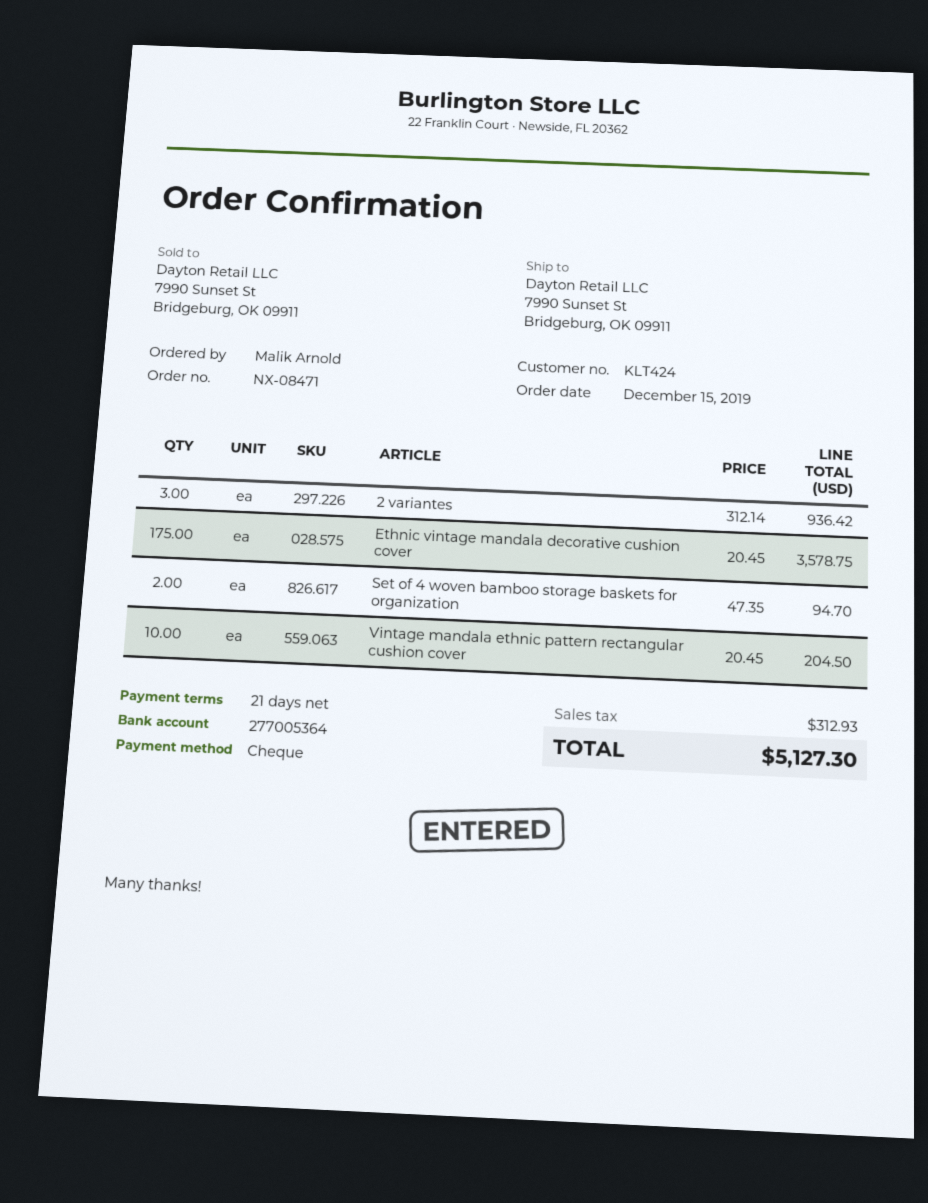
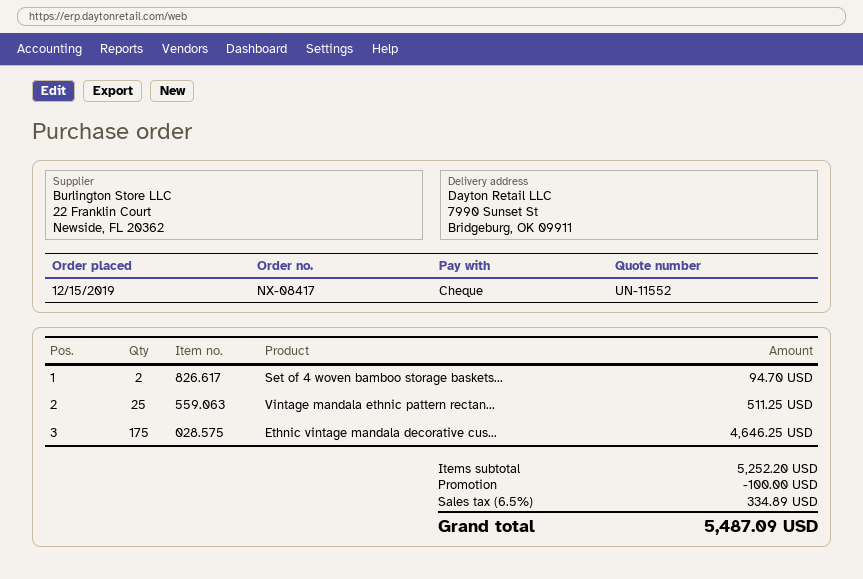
order number: NX-08471 -> NX-08417
2 variantes: 3 for 936.42 -> none
Ethnic vintage mandala decorative cushion cover: 175 for 3578.75 -> 175 for 4646.25
Vintage mandala ethnic pattern rectangular cushion cover: 10 for 204.50 -> 25 for 511.25
discount: none -> 100.00
tax: 312.93 -> 334.89
total: 5127.30 -> 5487.09

